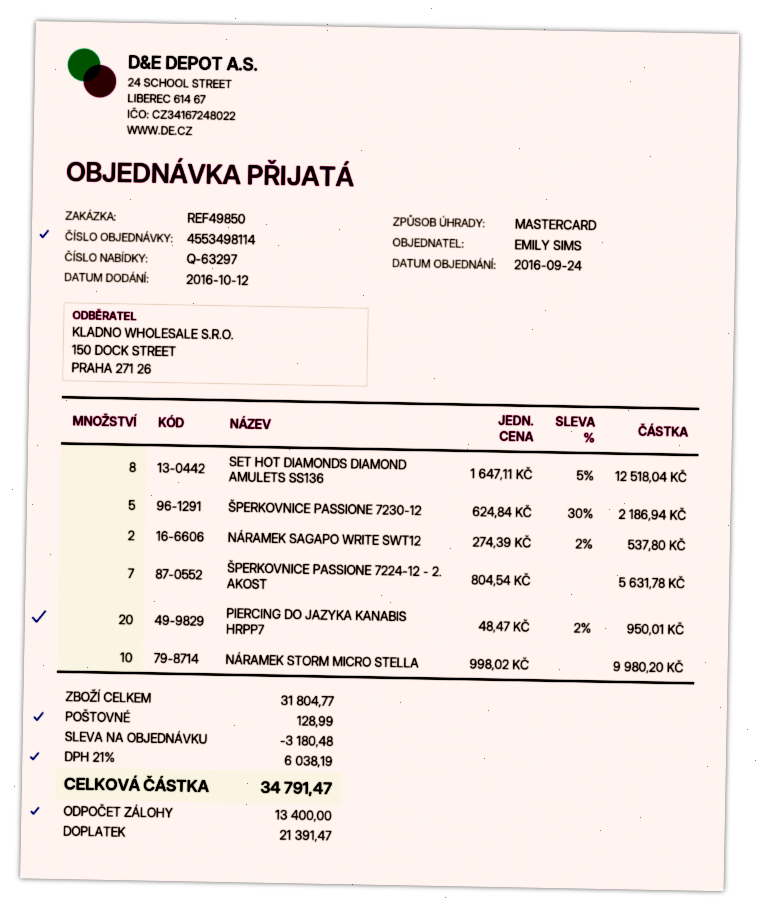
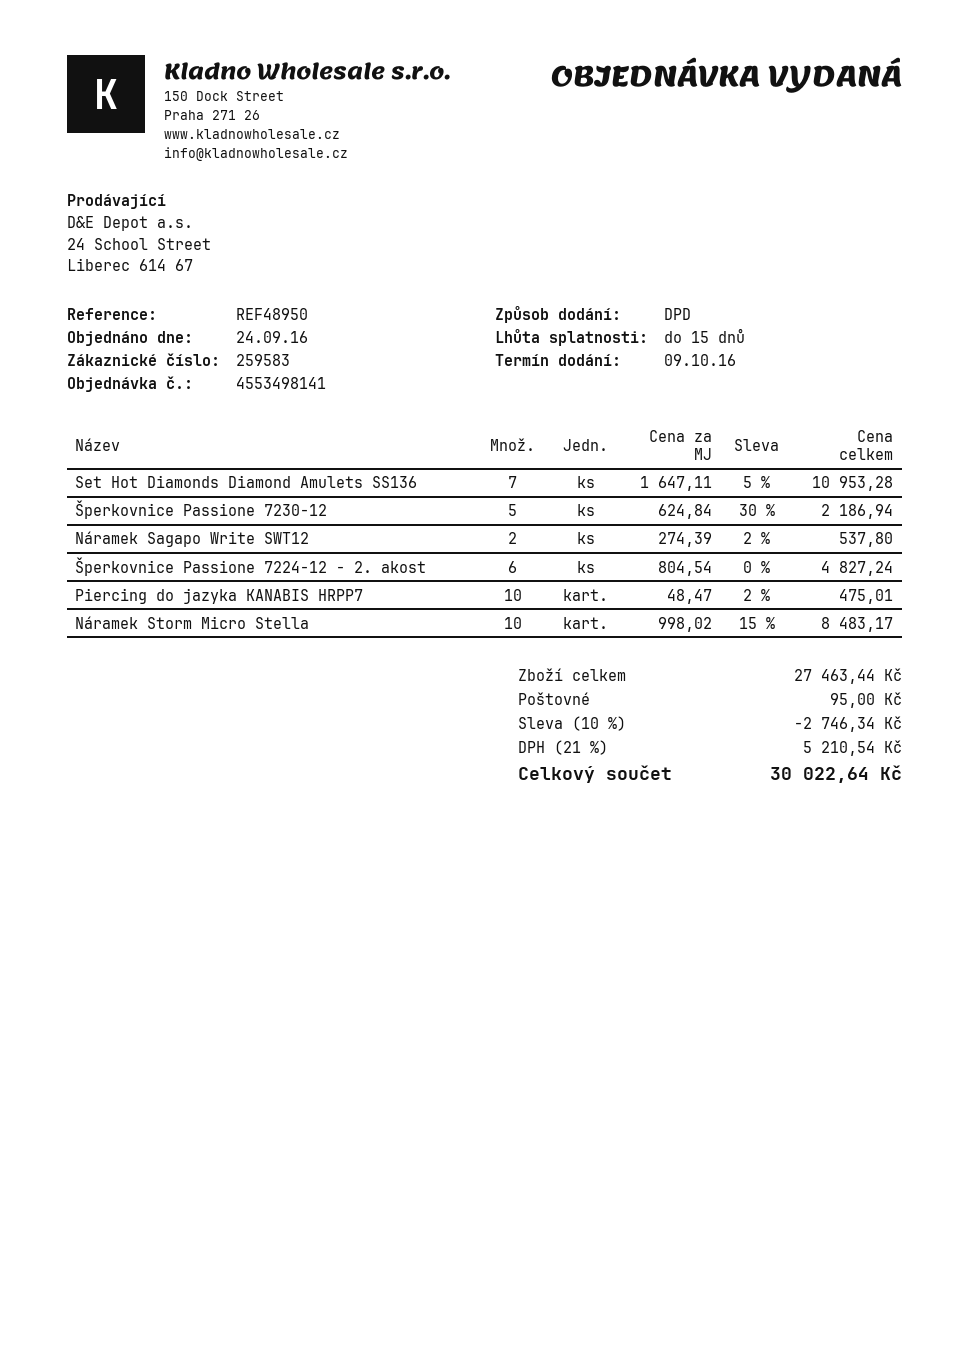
order number: 4553498114 -> 4553498141
delivery date: 2016-10-12 -> 2016-10-09
reference: REF49850 -> REF48950
SET HOT DIAMONDS DIAMOND AMULETS SS136: 8 x 1647.11 - 5% = 12518.04 -> 7 x 1647.11 - 5% = 10953.28
ŠPERKOVNICE PASSIONE 7224-12 - 2. AKOST: 7 x 804.54 = 5631.78 -> 6 x 804.54 = 4827.24
PIERCING DO JAZYKA KANABIS HRPP7: 20 x 48.47 - 2% = 950.01 -> 10 x 48.47 - 2% = 475.01
NÁRAMEK STORM MICRO STELLA: 10 x 998.02 = 9980.20 -> 10 x 998.02 - 15% = 8483.17
subtotal: 31804.77 -> 27463.44
discount: 3180.48 -> 2746.34
shipping: 128.99 -> 95.00
tax: 21% = 6038.19 -> 21% = 5210.54
total: 34791.47 -> 30022.64

